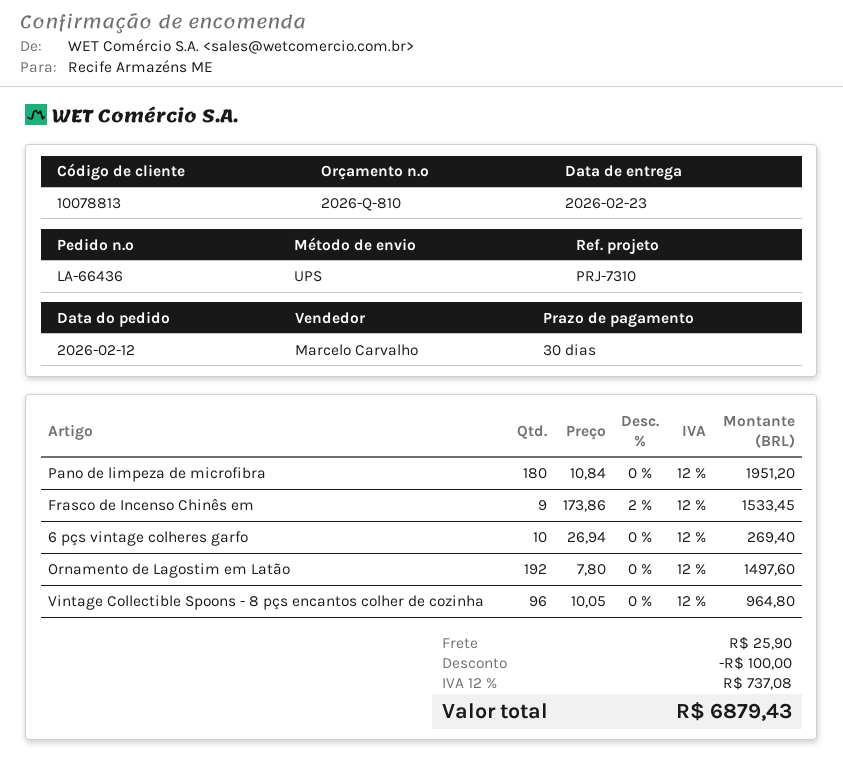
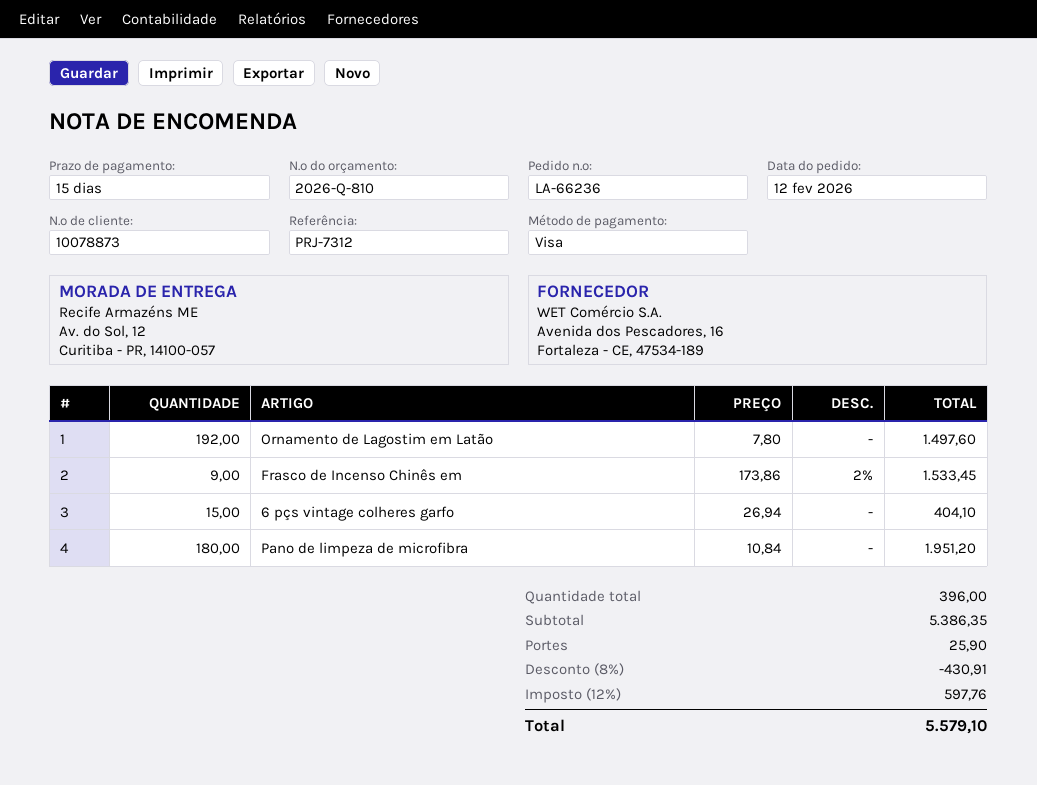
order number: LA-66436 -> LA-66236
payment terms: 30 days -> 15 days
customer number: 10078813 -> 10078873
reference: PRJ-7310 -> PRJ-7312
6 pçs vintage colheres garfo: 10 x 26.94 = 269.40 -> 15 x 26.94 = 404.10
Vintage Collectible Spoons - 8 pçs encantos colher de cozinha: 96 x 10.05 = 964.80 -> none
discount: 100.00 -> 430.91
tax: 12% = 737.08 -> 12% = 597.76
total: 6879.43 -> 5579.10

